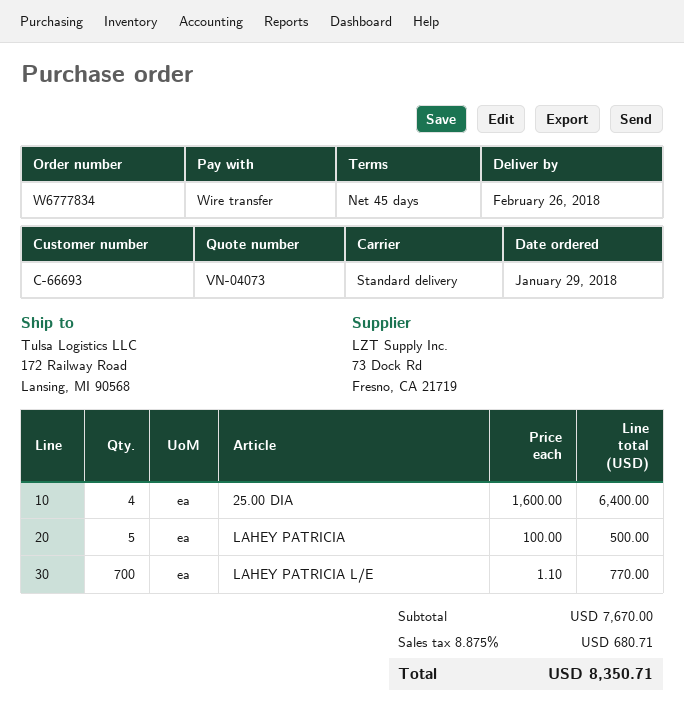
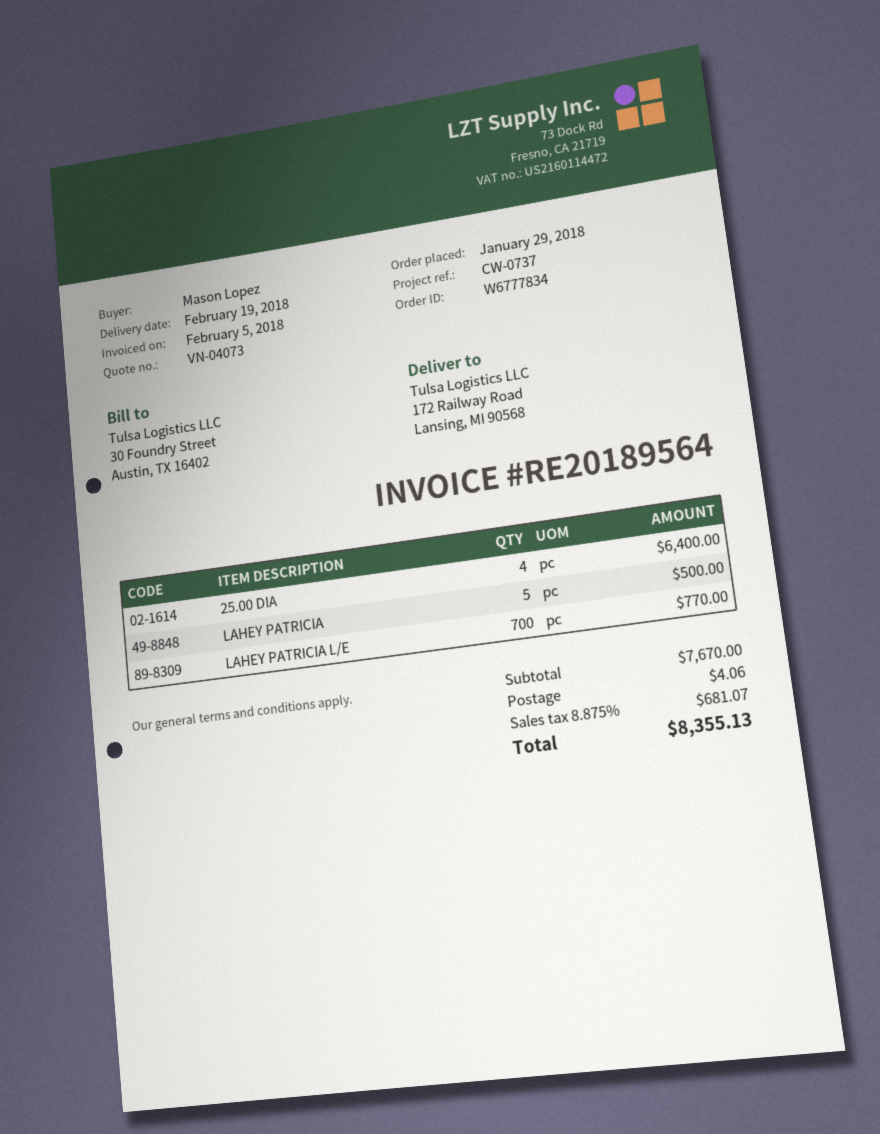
delivery date: 2018-02-26 -> 2018-02-19
shipping: none -> 4.06
tax: 8.875% = 680.71 -> 8.875% = 681.07
total: 8350.71 -> 8355.13

